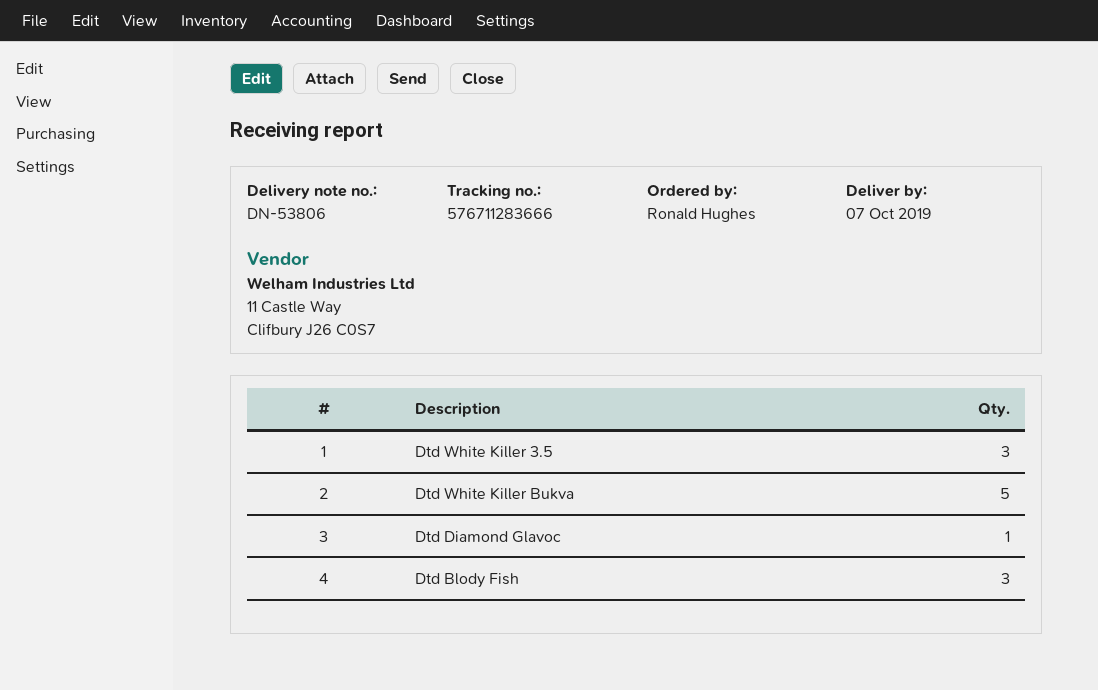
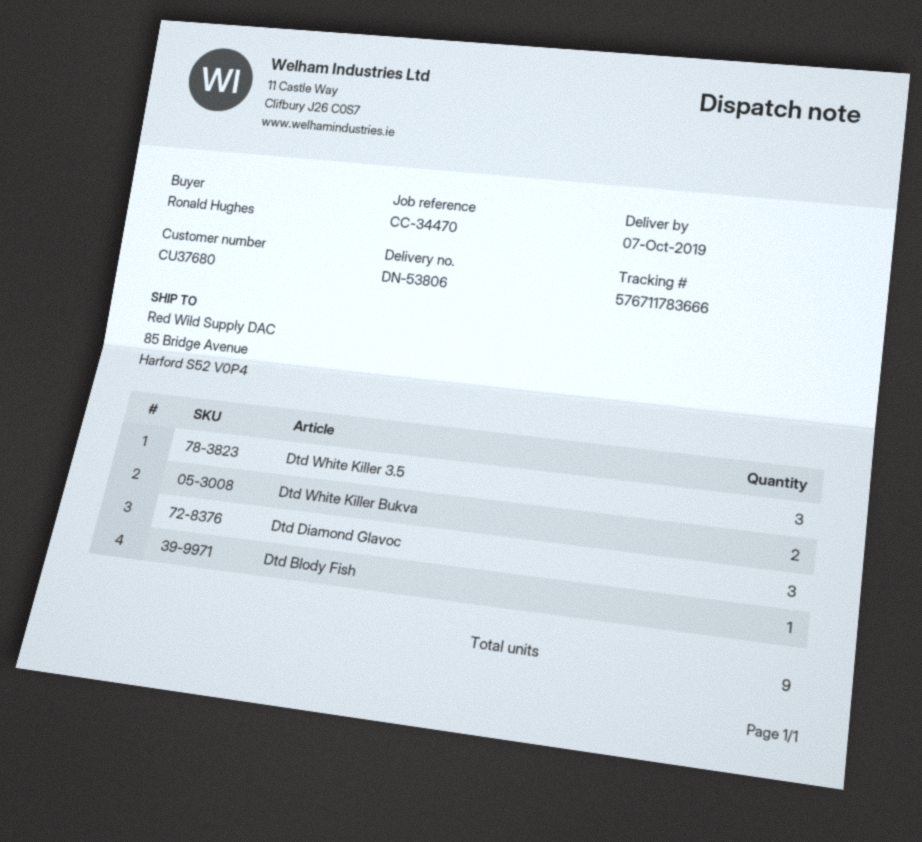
tracking number: 576711283666 -> 576711783666
Dtd White Killer Bukva: 5 -> 2
Dtd Diamond Glavoc: 1 -> 3
Dtd Blody Fish: 3 -> 1

